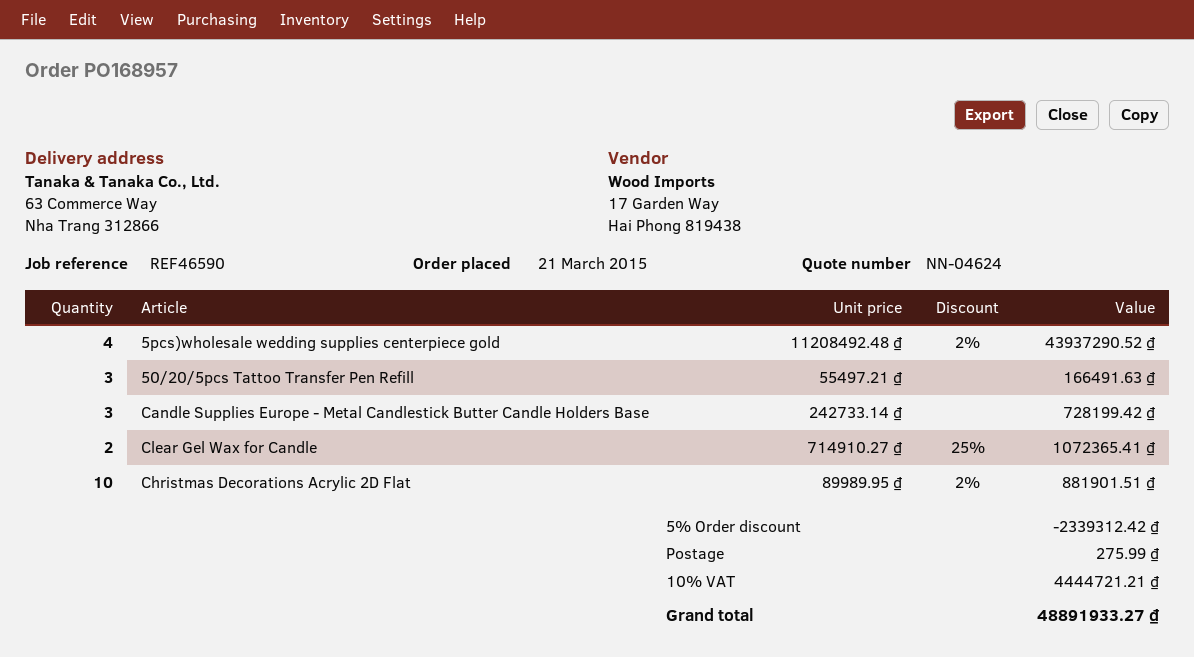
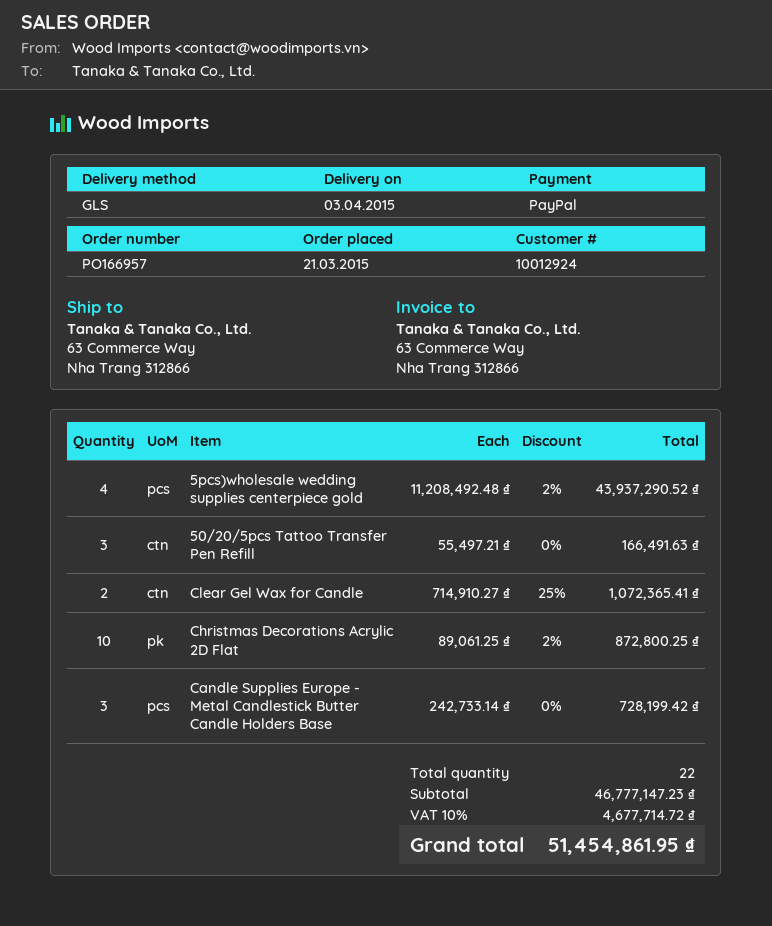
order number: PO168957 -> PO166957
Christmas Decorations Acrylic 2D Flat: 10 x 89989.95 - 2% = 881901.51 -> 10 x 89061.25 - 2% = 872800.25
discount: 5% = 2339312.42 -> none
shipping: 275.99 -> none
tax: 10% = 4444721.21 -> 10% = 4677714.72
total: 48891933.27 -> 51454861.95

